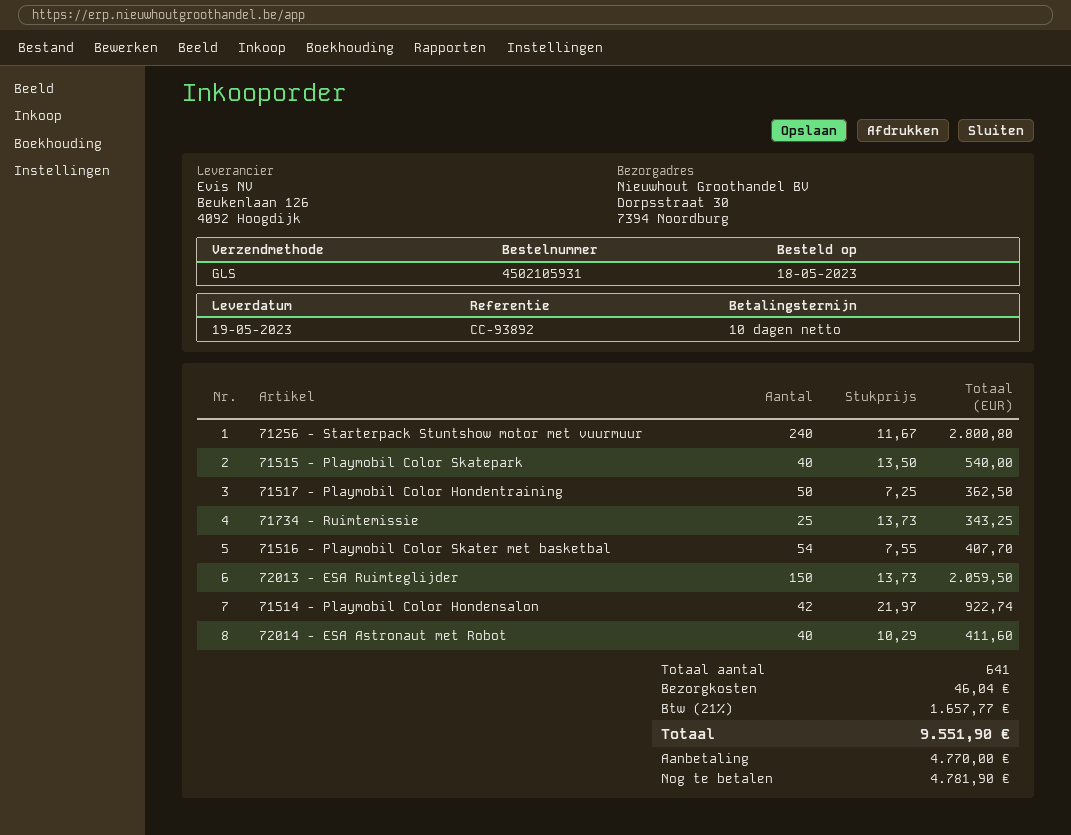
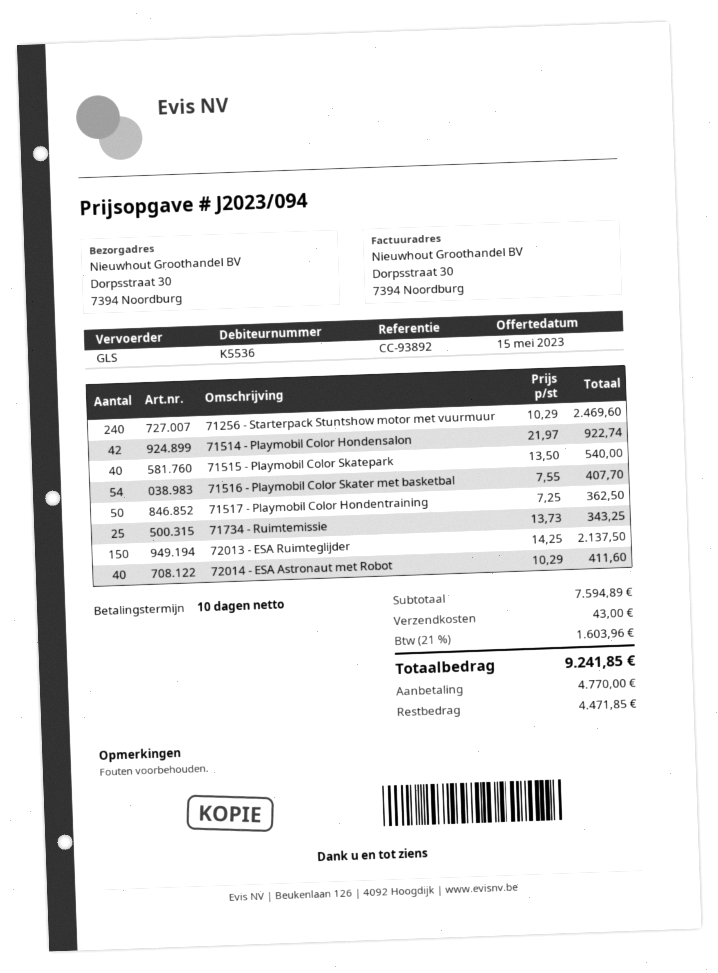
71256 - Starterpack Stuntshow motor met vuurmuur: 240 x 11.67 = 2800.80 -> 240 x 10.29 = 2469.60
72013 - ESA Ruimteglijder: 150 x 13.73 = 2059.50 -> 150 x 14.25 = 2137.50
shipping: 46.04 -> 43.00
tax: 21% = 1657.77 -> 21% = 1603.96
total: 9551.90 -> 9241.85
balance: 4781.90 -> 4471.85

